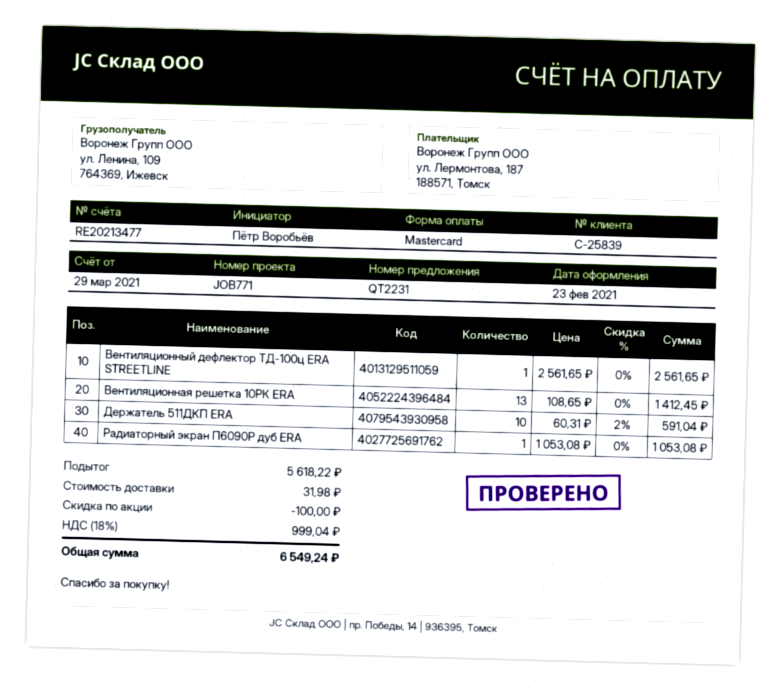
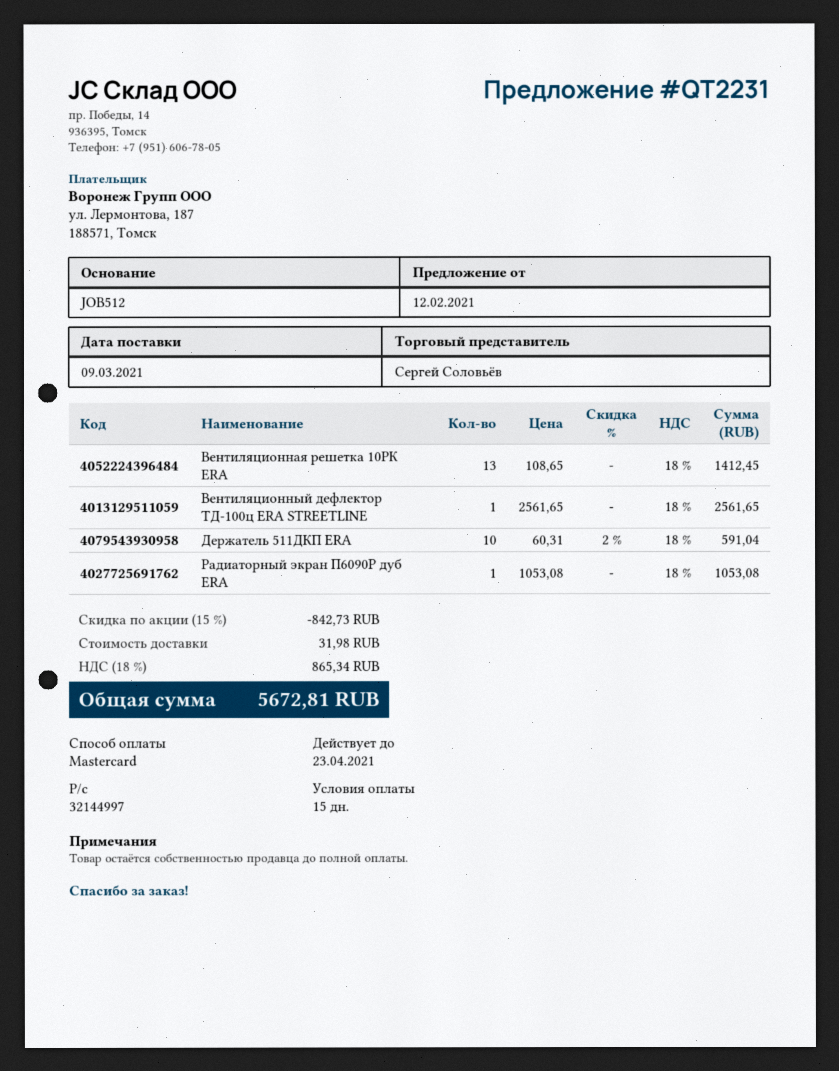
reference: JOB771 -> JOB512
discount: 100.00 -> 842.73
tax: 18% = 999.04 -> 18% = 865.34
total: 6549.24 -> 5672.81

